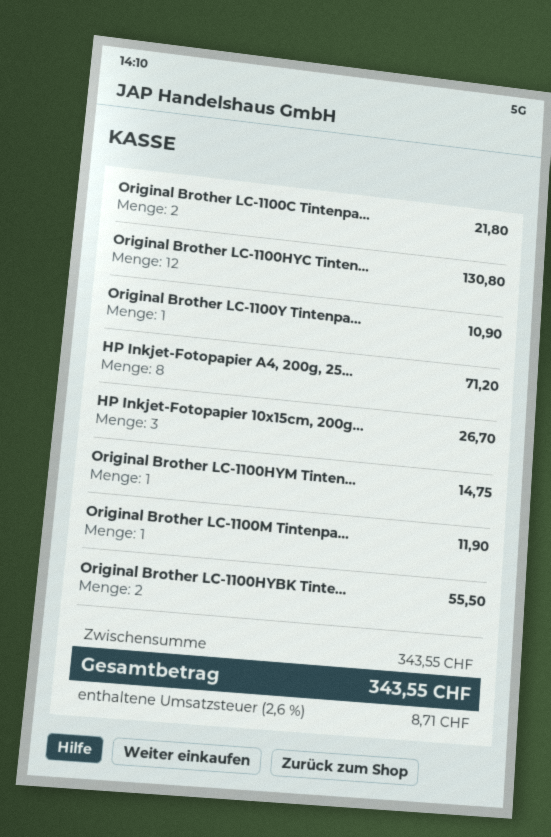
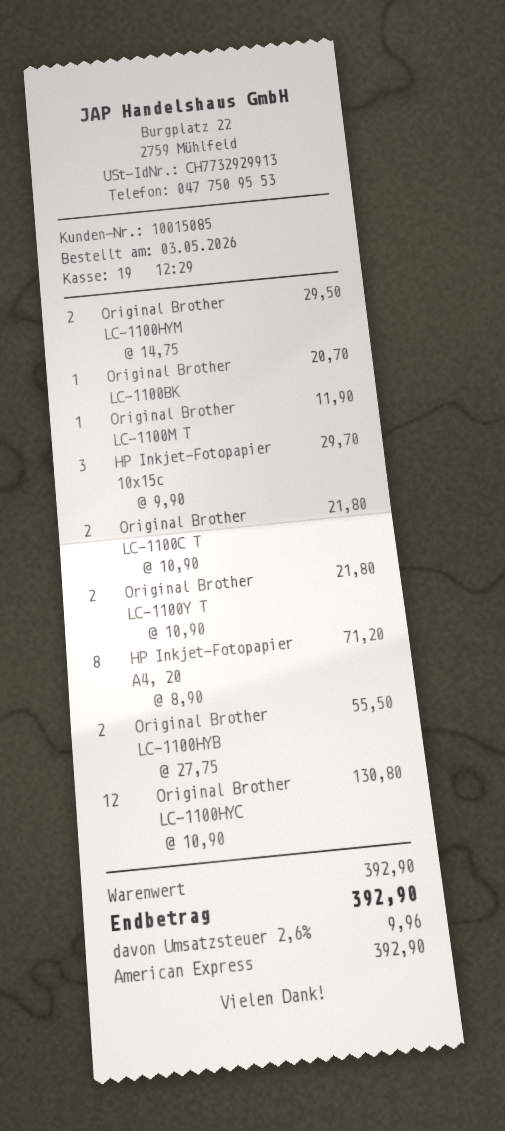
Original Brother LC-1100Y Tintenpa...: 1 for 10.90 -> 2 for 21.80
HP Inkjet-Fotopapier 10x15cm, 200g...: 3 for 26.70 -> 3 for 29.70
Original Brother LC-1100HYM Tinten...: 1 for 14.75 -> 2 for 29.50
Original Brother LC-1100BK: none -> 1 for 20.70
subtotal: 343.55 -> 392.90
tax: 2.6% = 8.71 -> 2.6% = 9.96
total: 343.55 -> 392.90

